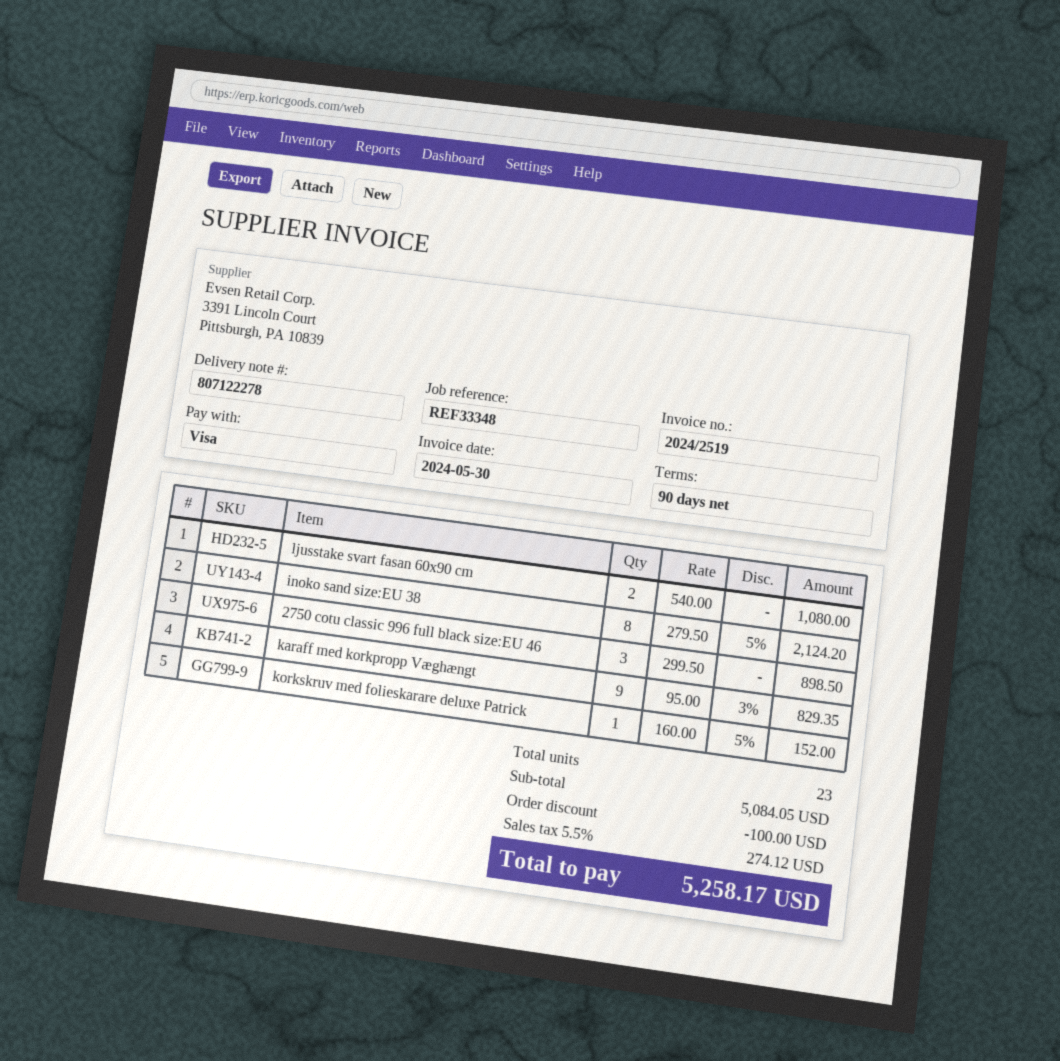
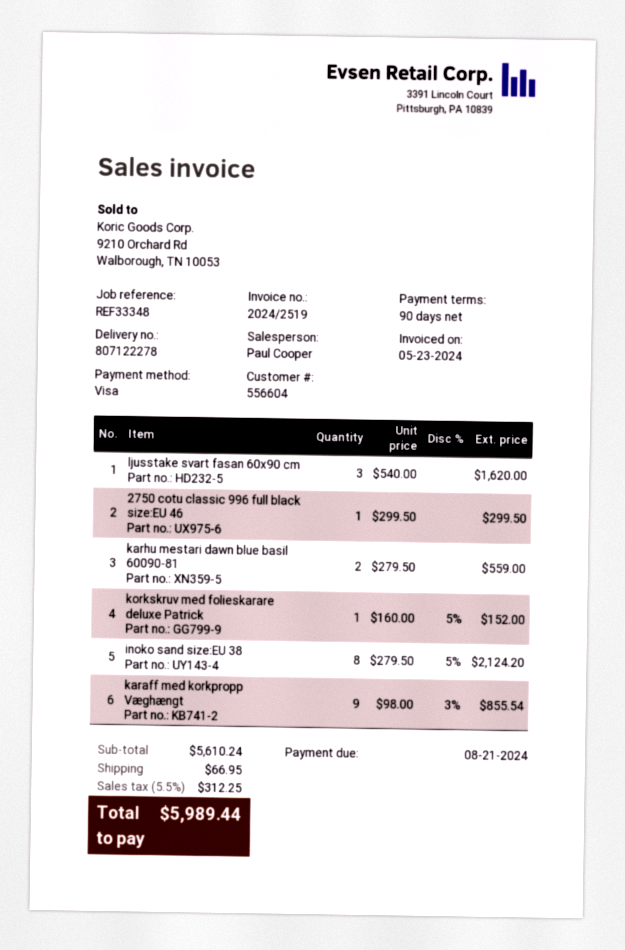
invoice date: 2024-05-30 -> 2024-05-23
ljusstake svart fasan 60x90 cm: 2 x 540.00 = 1080.00 -> 3 x 540.00 = 1620.00
2750 cotu classic 996 full black size:EU 46: 3 x 299.50 = 898.50 -> 1 x 299.50 = 299.50
karaff med korkpropp Væghængt: 9 x 95.00 - 3% = 829.35 -> 9 x 98.00 - 3% = 855.54
karhu mestari dawn blue basil 60090-81: none -> 2 x 279.50 = 559.00
subtotal: 5084.05 -> 5610.24
discount: 100.00 -> none
shipping: none -> 66.95
tax: 5.5% = 274.12 -> 5.5% = 312.25
total: 5258.17 -> 5989.44

